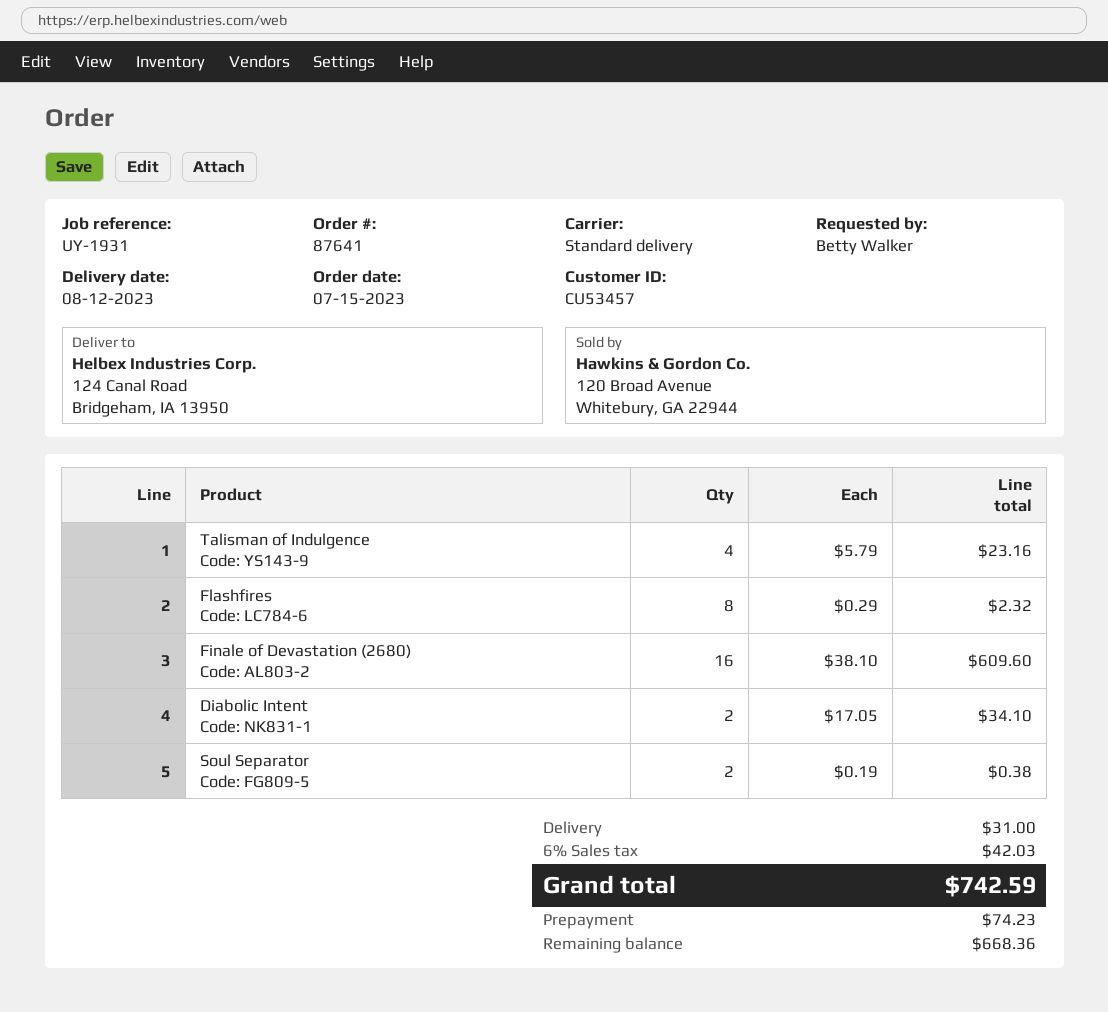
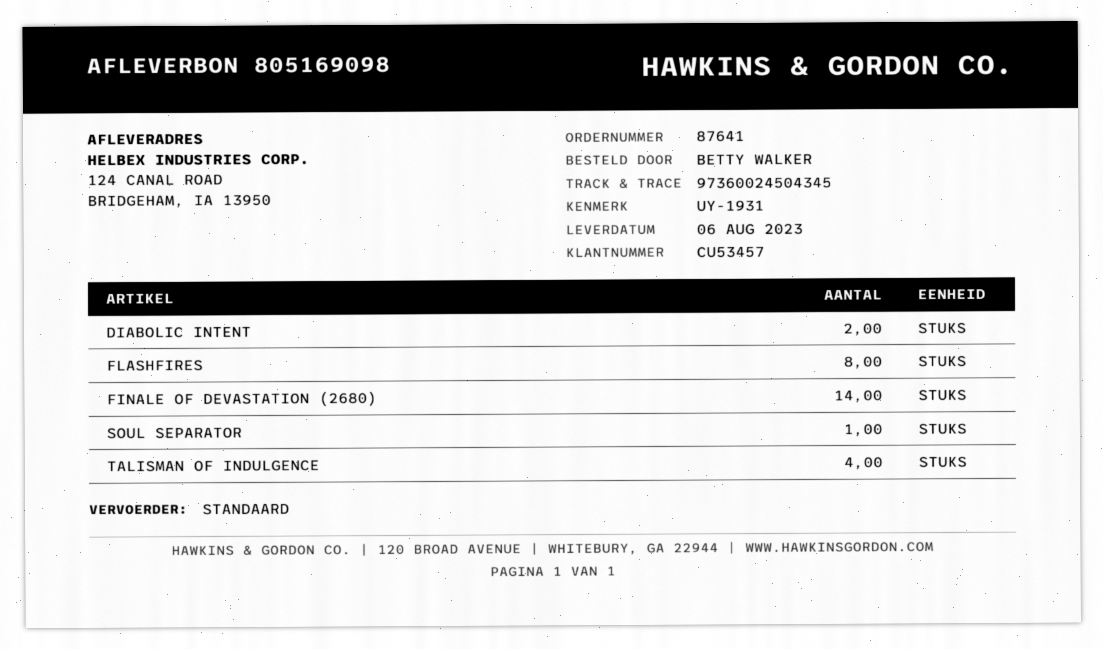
delivery date: 2023-08-12 -> 2023-08-06
Finale of Devastation (2680): 16 -> 14
Soul Separator: 2 -> 1

